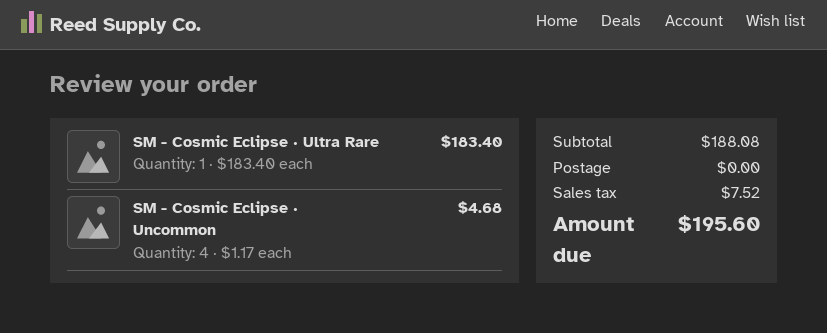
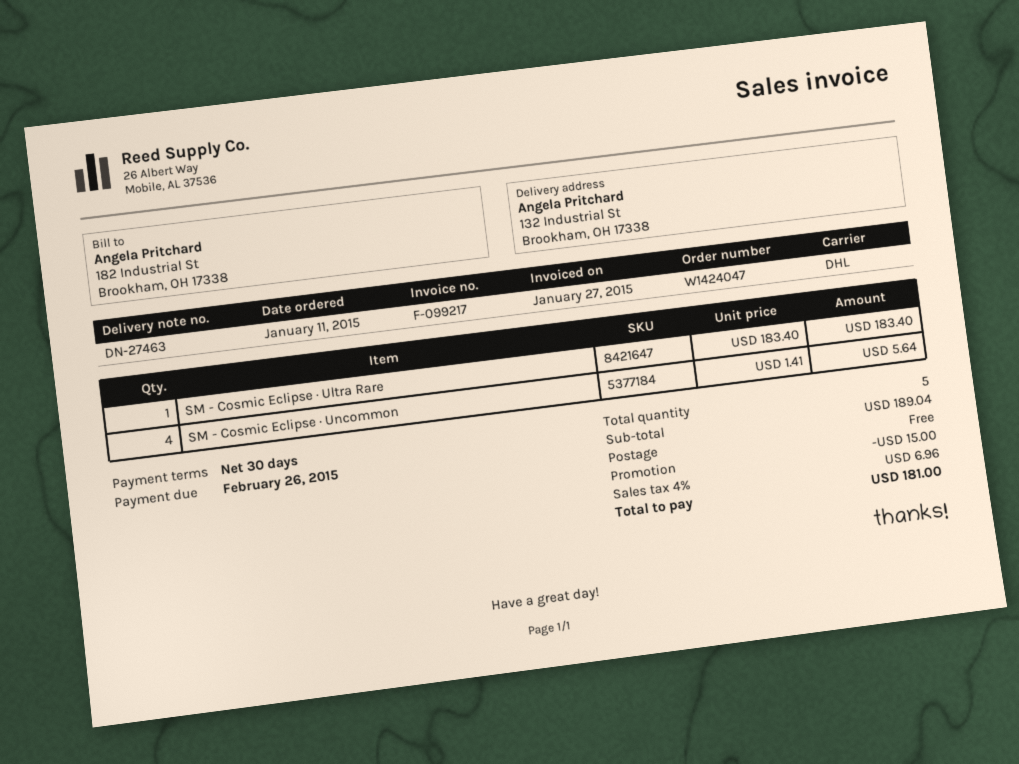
SM - Cosmic Eclipse · Uncommon: 4 x 1.17 = 4.68 -> 4 x 1.41 = 5.64
subtotal: 188.08 -> 189.04
discount: none -> 15.00
tax: 7.52 -> 6.96
total: 195.60 -> 181.00

